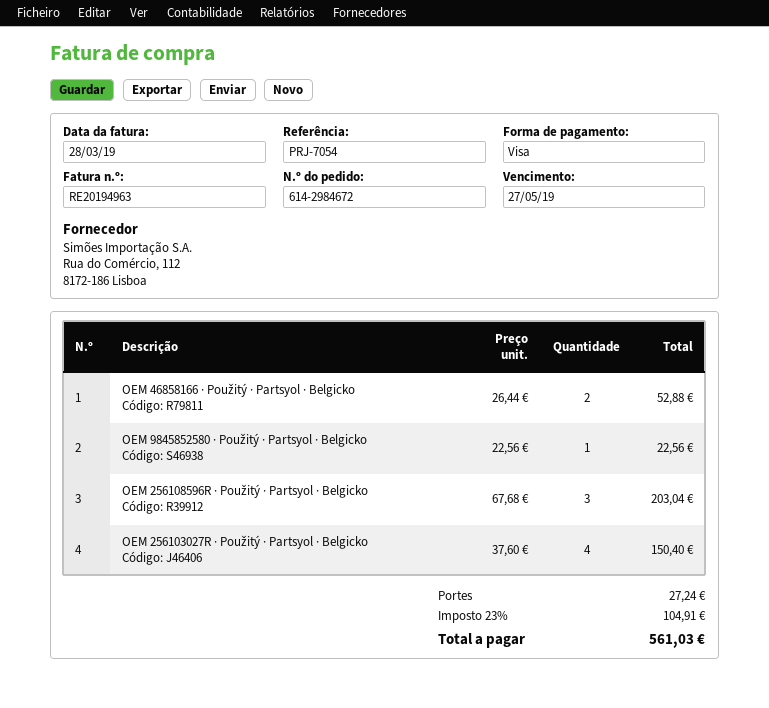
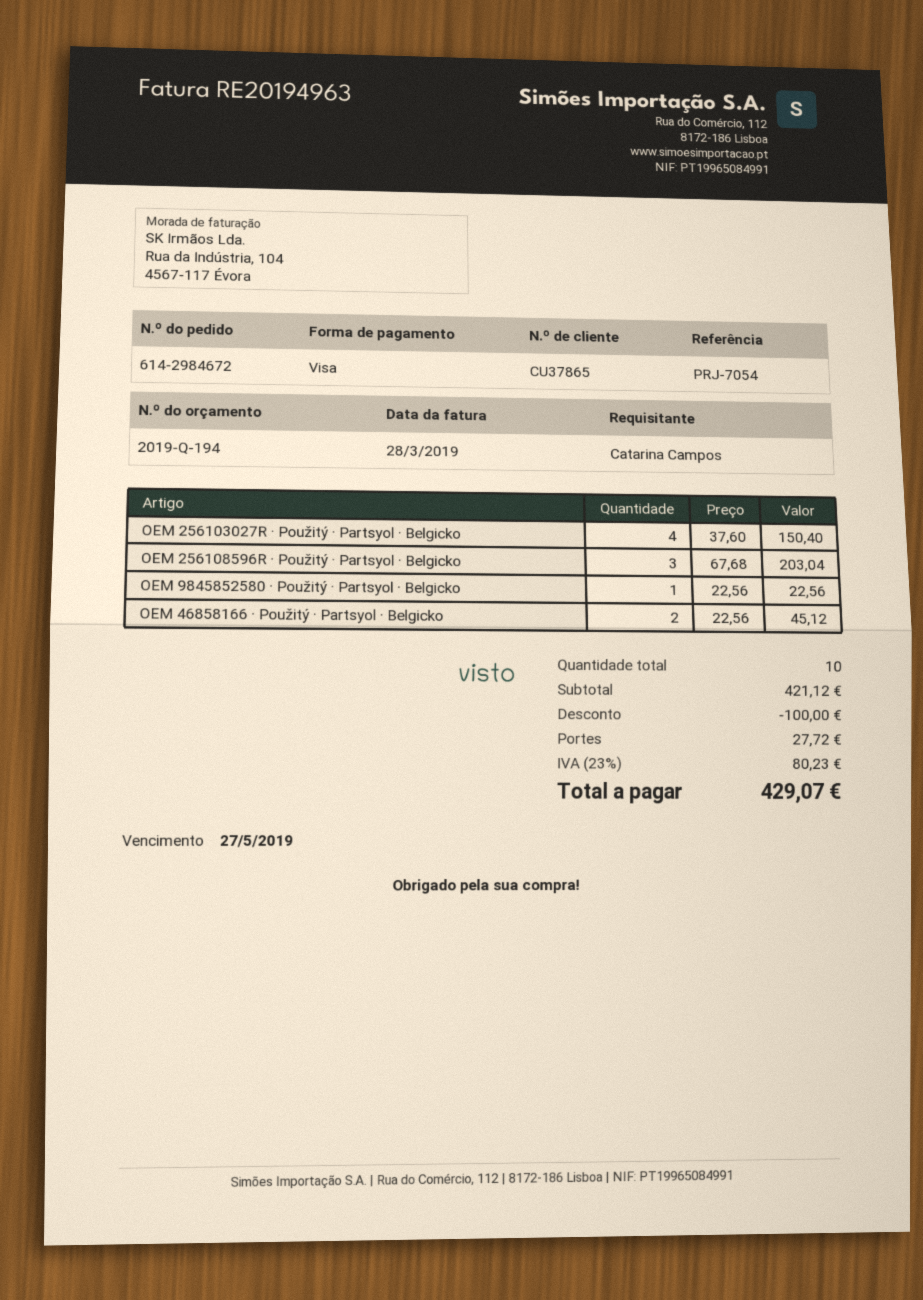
OEM 46858166 · Použitý · Partsyol · Belgicko: 2 x 26.44 = 52.88 -> 2 x 22.56 = 45.12
discount: none -> 100.00
shipping: 27.24 -> 27.72
tax: 23% = 104.91 -> 23% = 80.23
total: 561.03 -> 429.07

